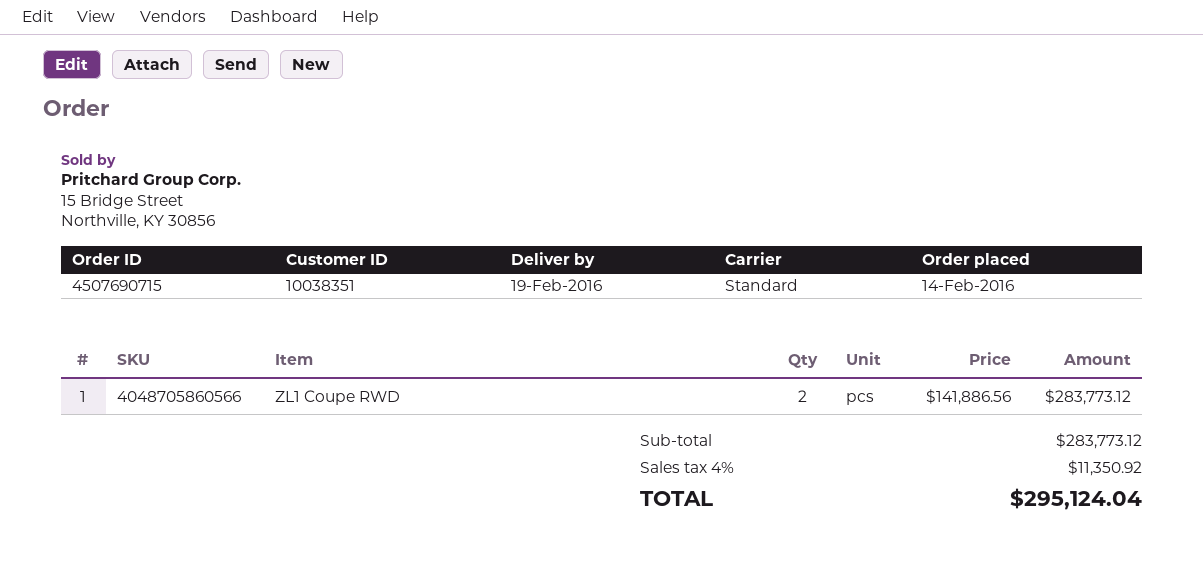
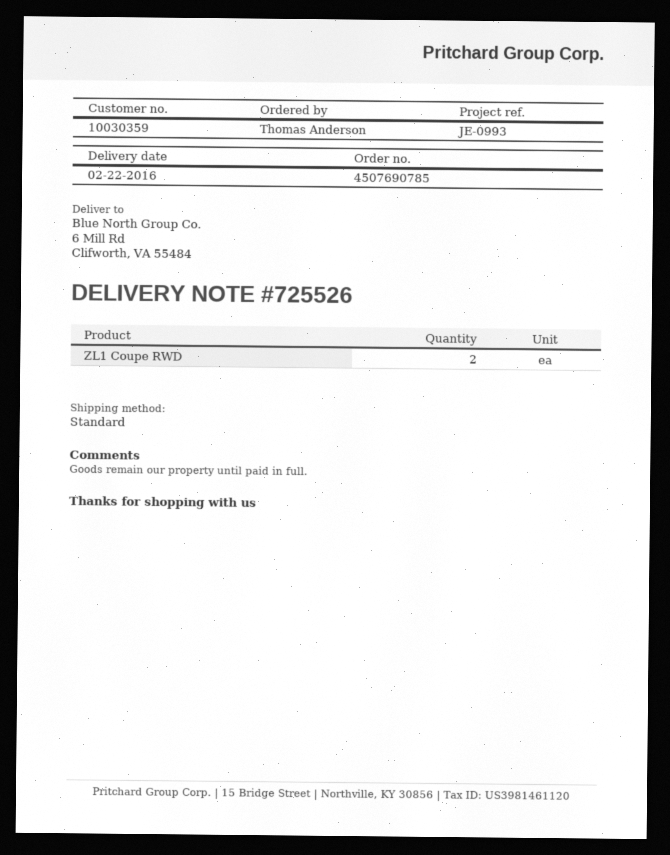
order number: 4507690715 -> 4507690785
delivery date: 2016-02-19 -> 2016-02-22
customer number: 10038351 -> 10030359

